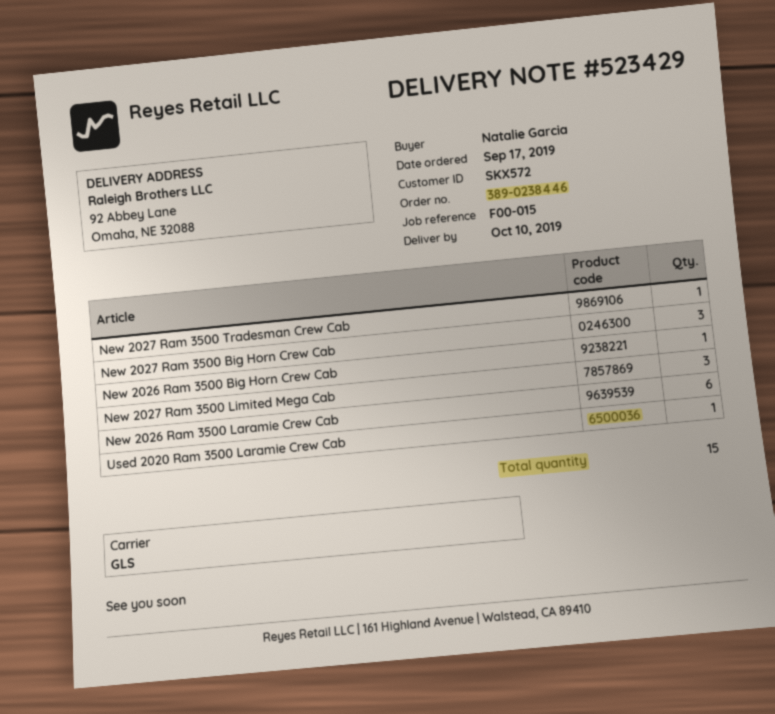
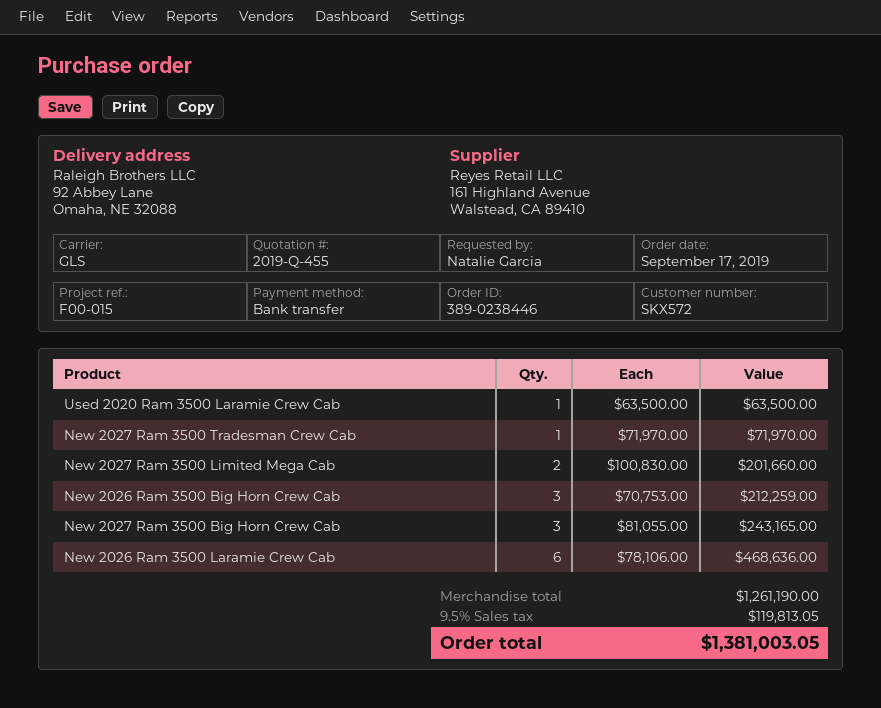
New 2026 Ram 3500 Big Horn Crew Cab: 1 -> 3
New 2027 Ram 3500 Limited Mega Cab: 3 -> 2

